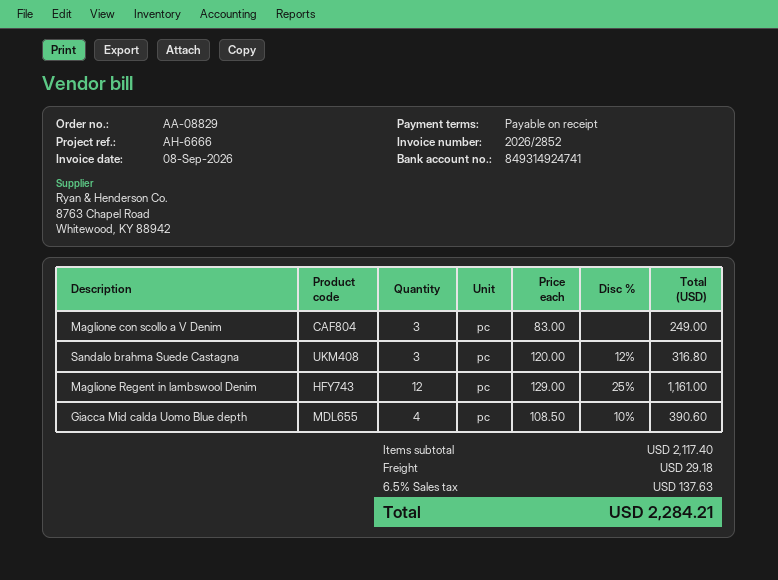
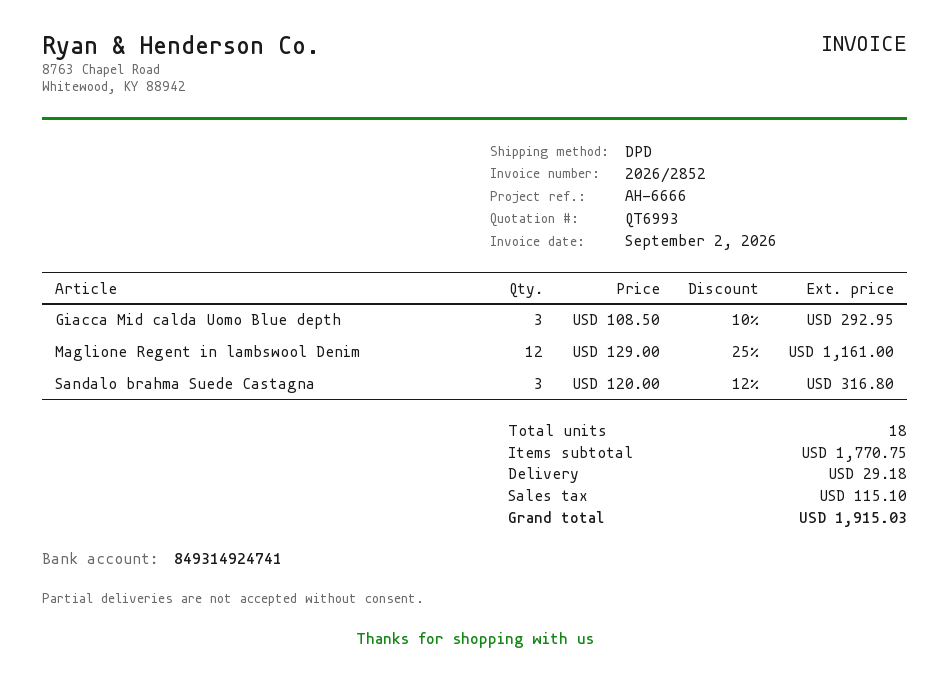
invoice date: 2026-09-08 -> 2026-09-02
Maglione con scollo a V Denim: 3 x 83.00 = 249.00 -> none
Giacca Mid calda Uomo Blue depth: 4 x 108.50 - 10% = 390.60 -> 3 x 108.50 - 10% = 292.95
subtotal: 2117.40 -> 1770.75
tax: 137.63 -> 115.10
total: 2284.21 -> 1915.03

